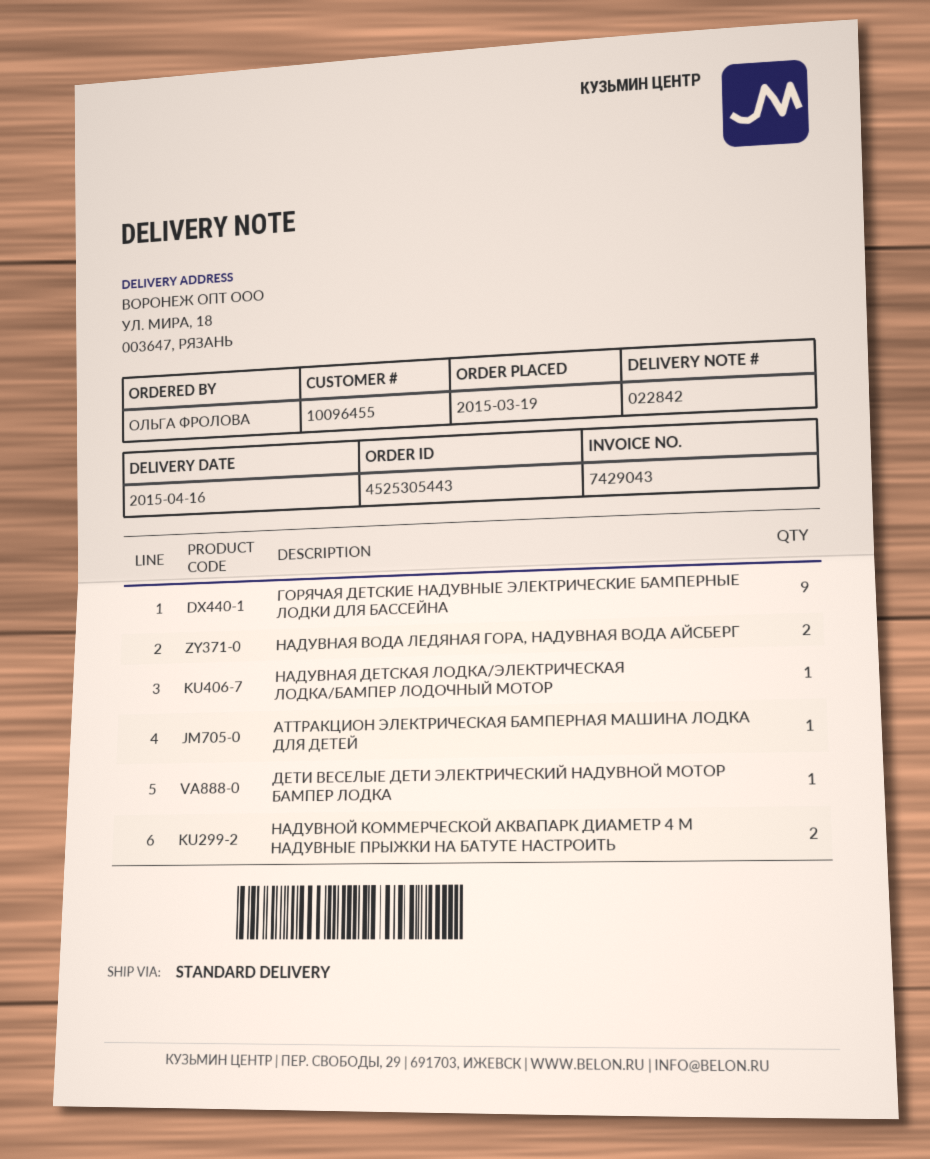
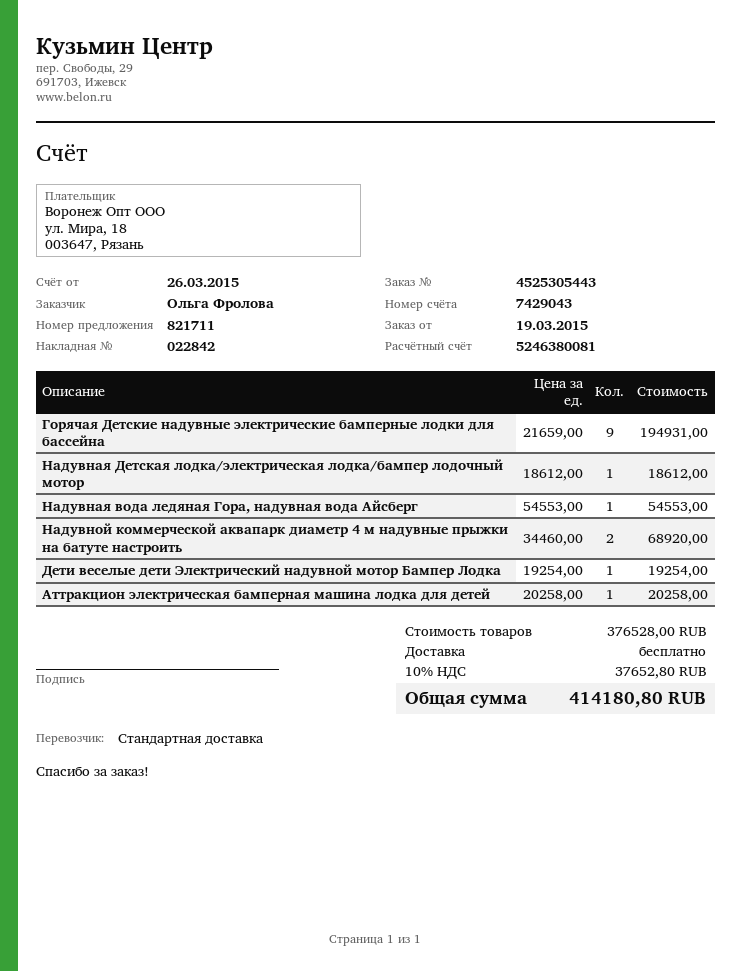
НАДУВНАЯ ВОДА ЛЕДЯНАЯ ГОРА, НАДУВНАЯ ВОДА АЙСБЕРГ: 2 -> 1

